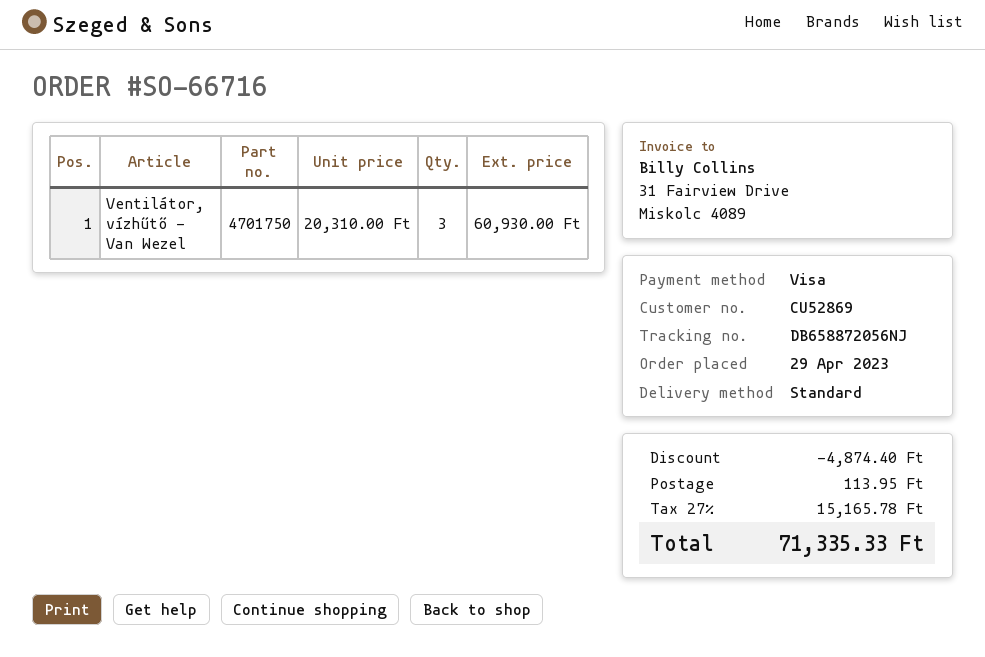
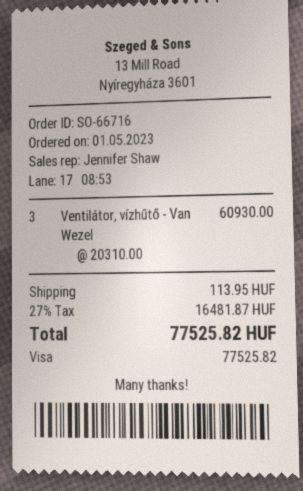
order date: 2023-04-29 -> 2023-05-01
discount: 4874.40 -> none
tax: 27% = 15165.78 -> 27% = 16481.87
total: 71335.33 -> 77525.82

